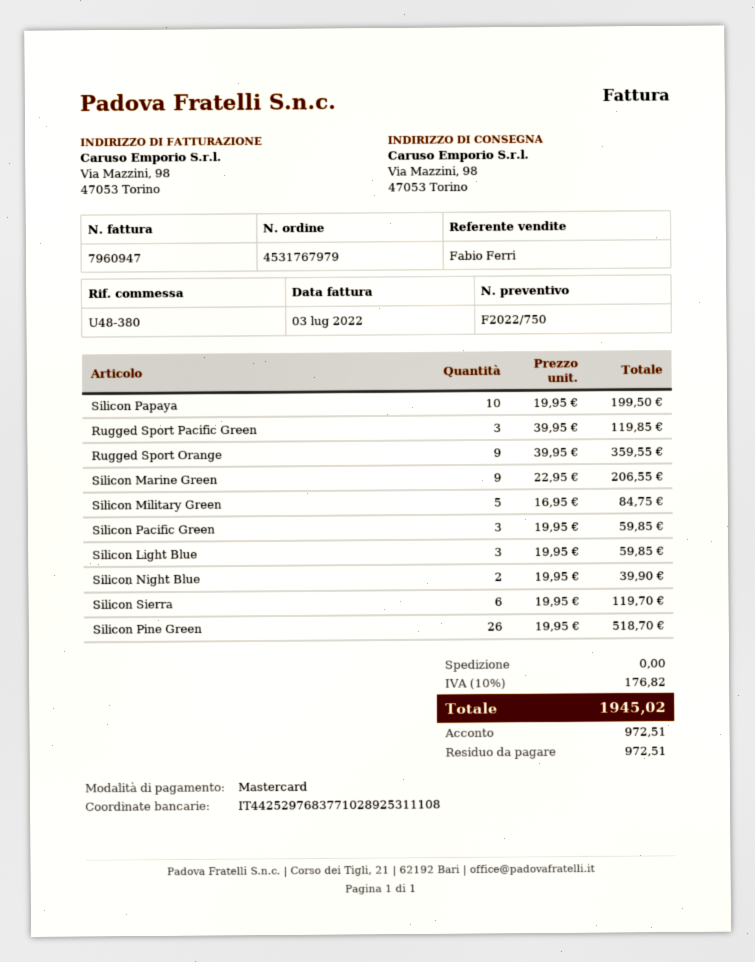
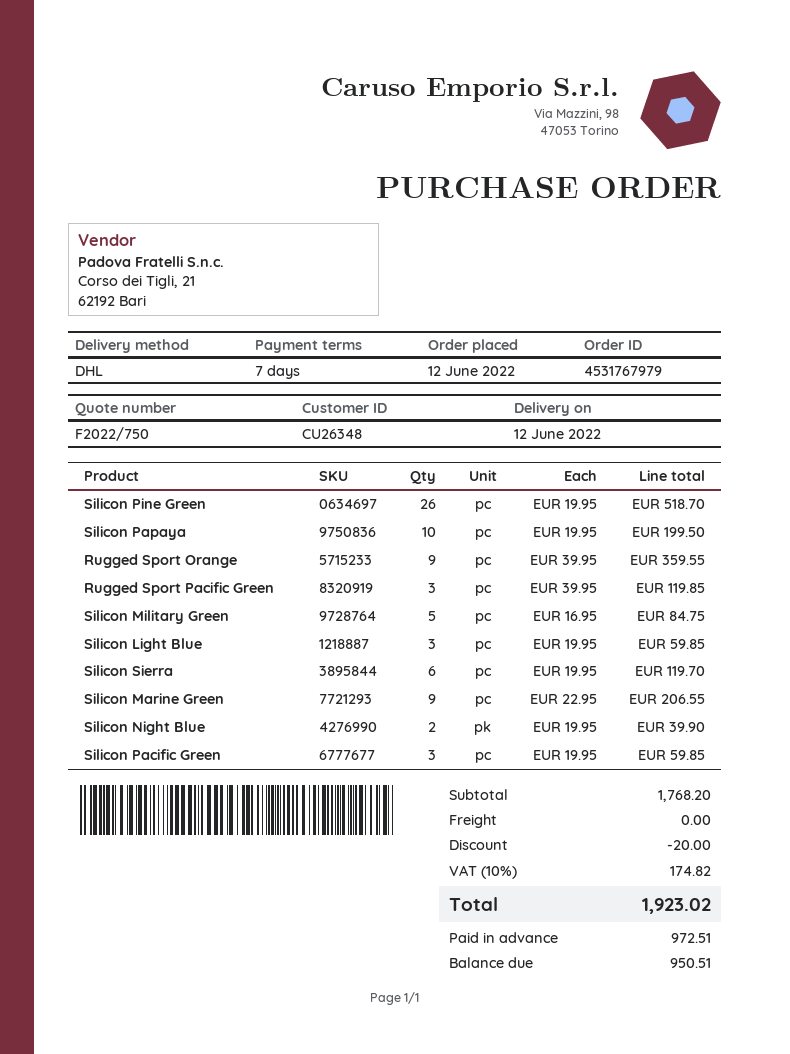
discount: none -> 20.00
tax: 10% = 176.82 -> 10% = 174.82
total: 1945.02 -> 1923.02
balance: 972.51 -> 950.51

